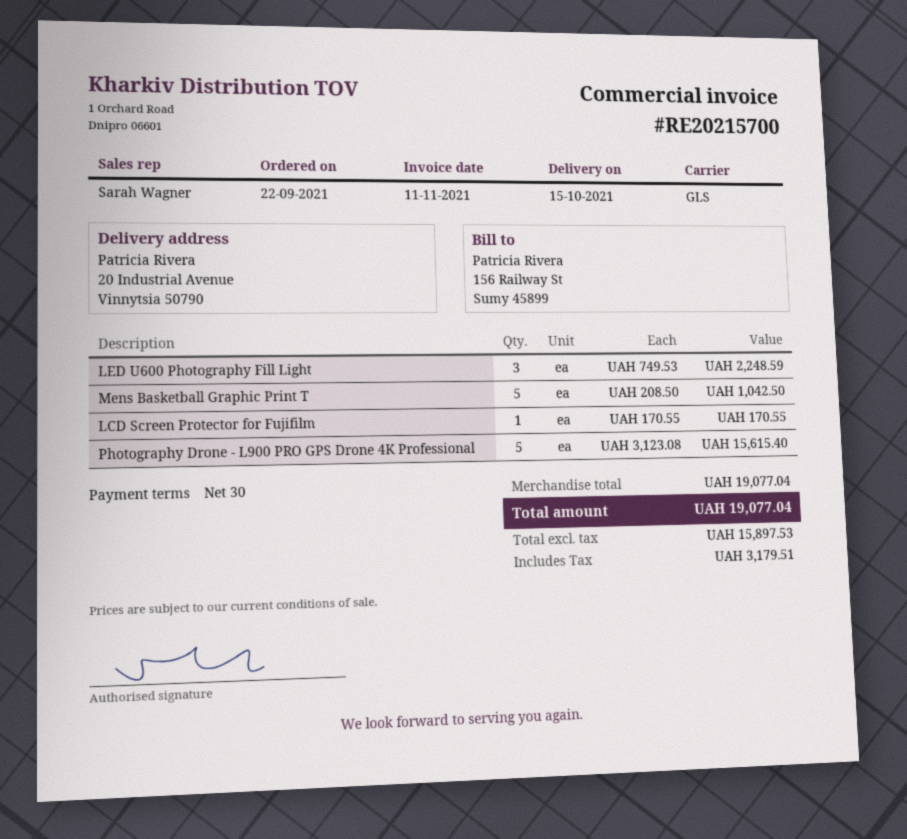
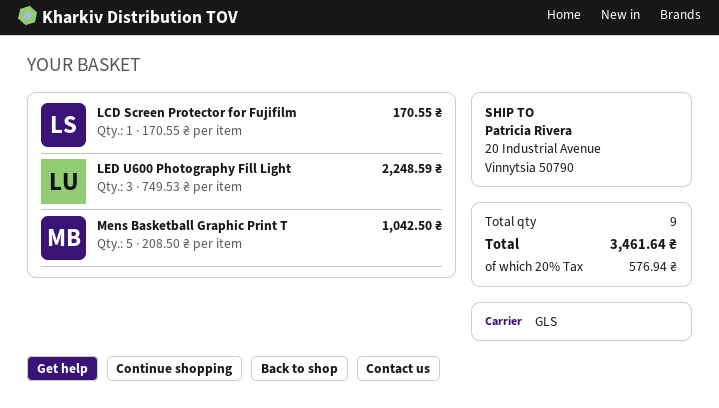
Photography Drone - L900 PRO GPS Drone 4K Professional: 5 x 3123.08 = 15615.40 -> none
tax: 3179.51 -> 576.94
total: 19077.04 -> 3461.64

